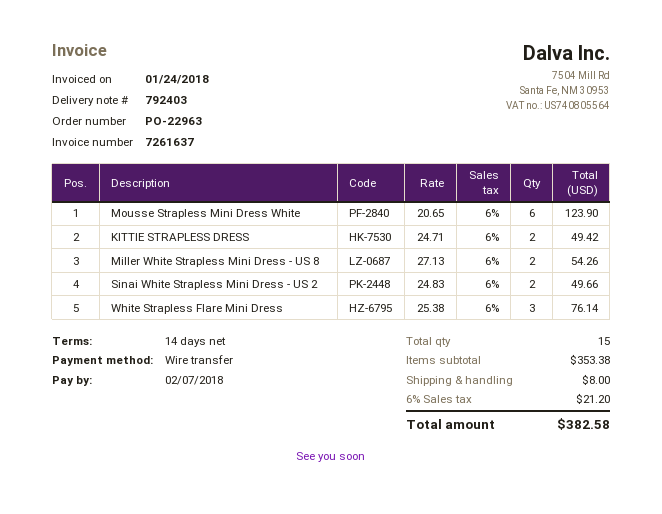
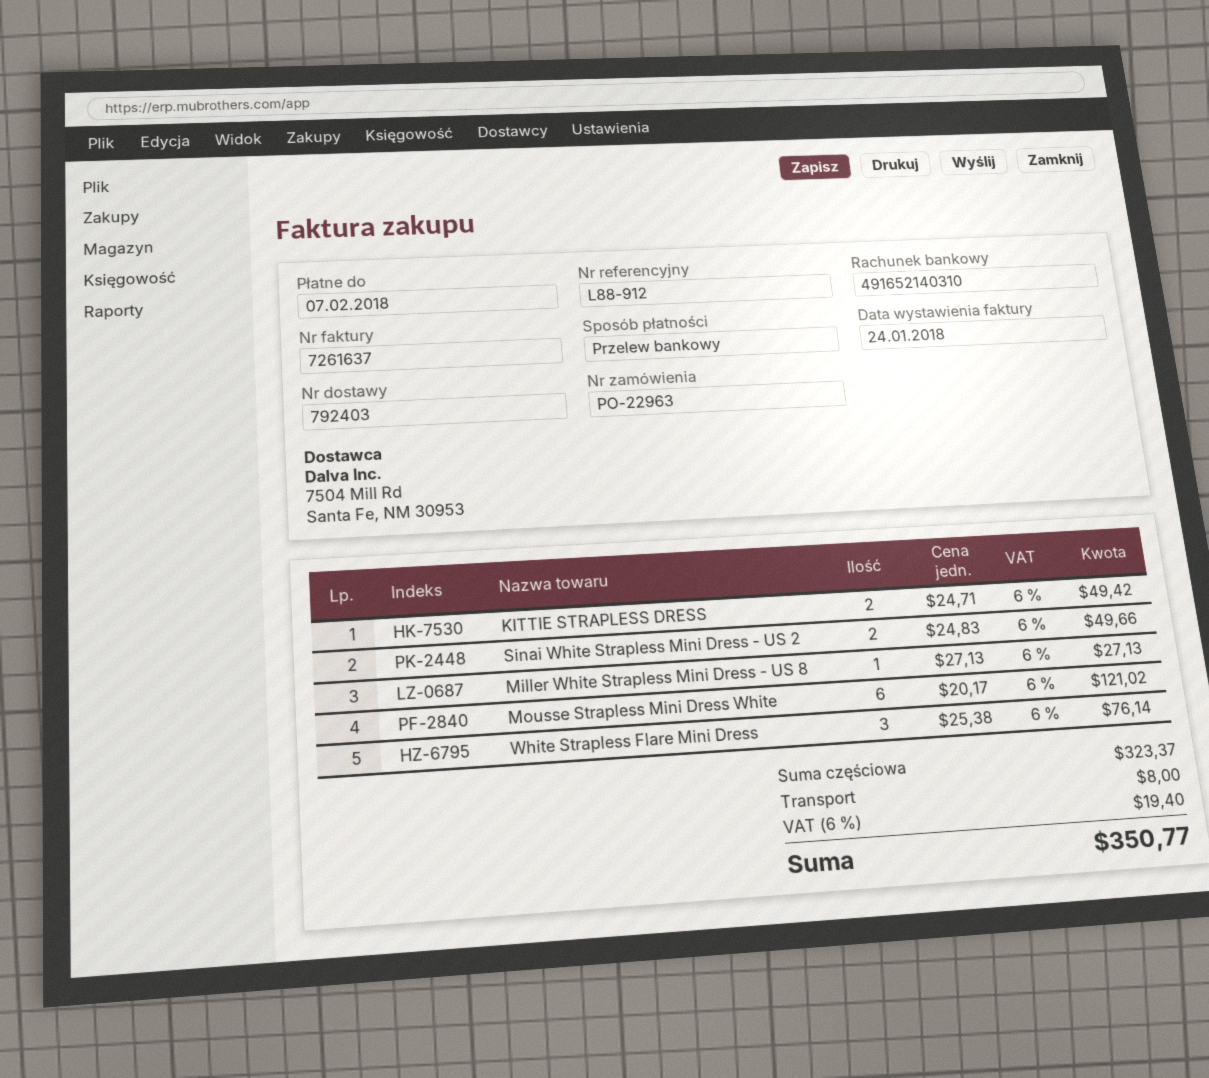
Mousse Strapless Mini Dress White: 6 x 20.65 = 123.90 -> 6 x 20.17 = 121.02
Miller White Strapless Mini Dress - US 8: 2 x 27.13 = 54.26 -> 1 x 27.13 = 27.13
subtotal: 353.38 -> 323.37
tax: 6% = 21.20 -> 6% = 19.40
total: 382.58 -> 350.77

